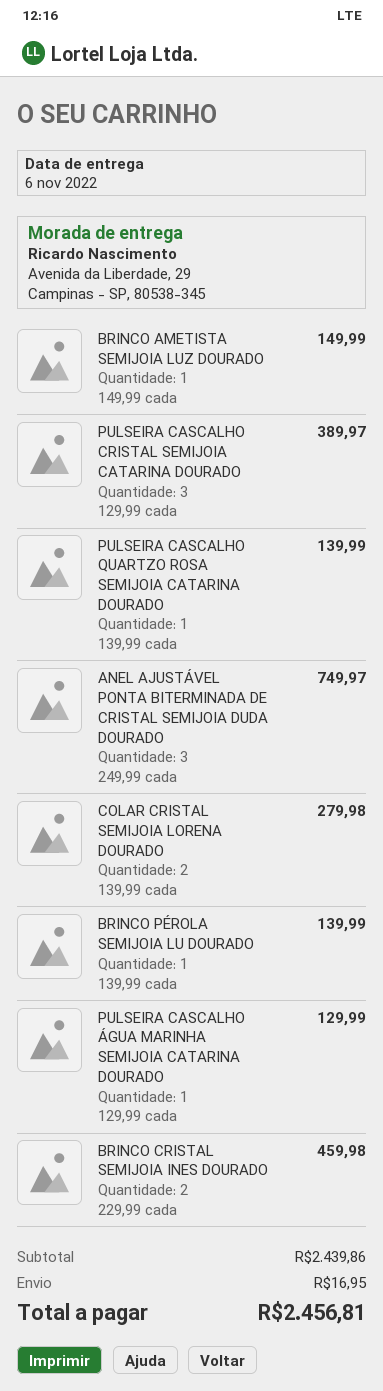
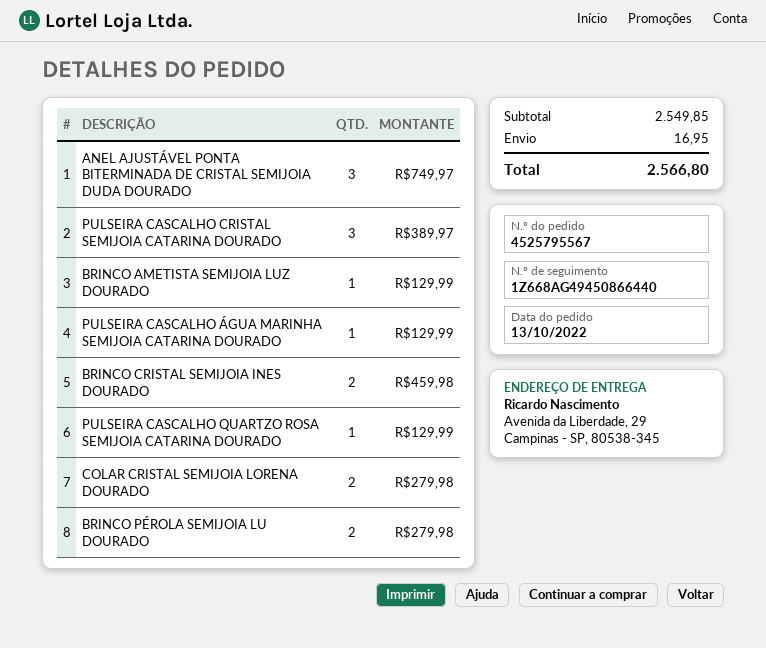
BRINCO AMETISTA SEMIJOIA LUZ DOURADO: 1 for 149.99 -> 1 for 129.99
PULSEIRA CASCALHO QUARTZO ROSA SEMIJOIA CATARINA DOURADO: 1 for 139.99 -> 1 for 129.99
BRINCO PÉROLA SEMIJOIA LU DOURADO: 1 for 139.99 -> 2 for 279.98
subtotal: 2439.86 -> 2549.85
total: 2456.81 -> 2566.80

